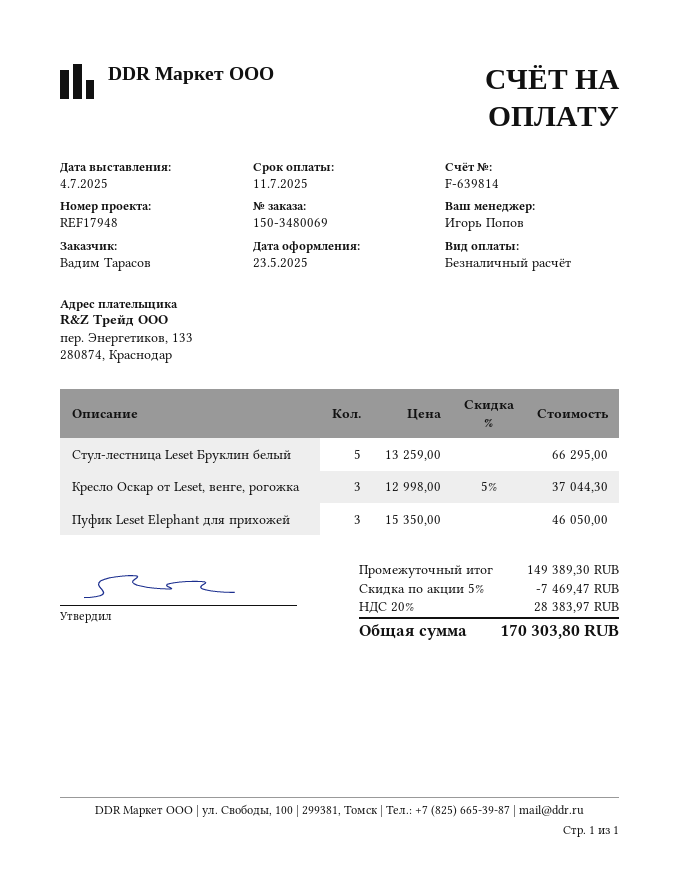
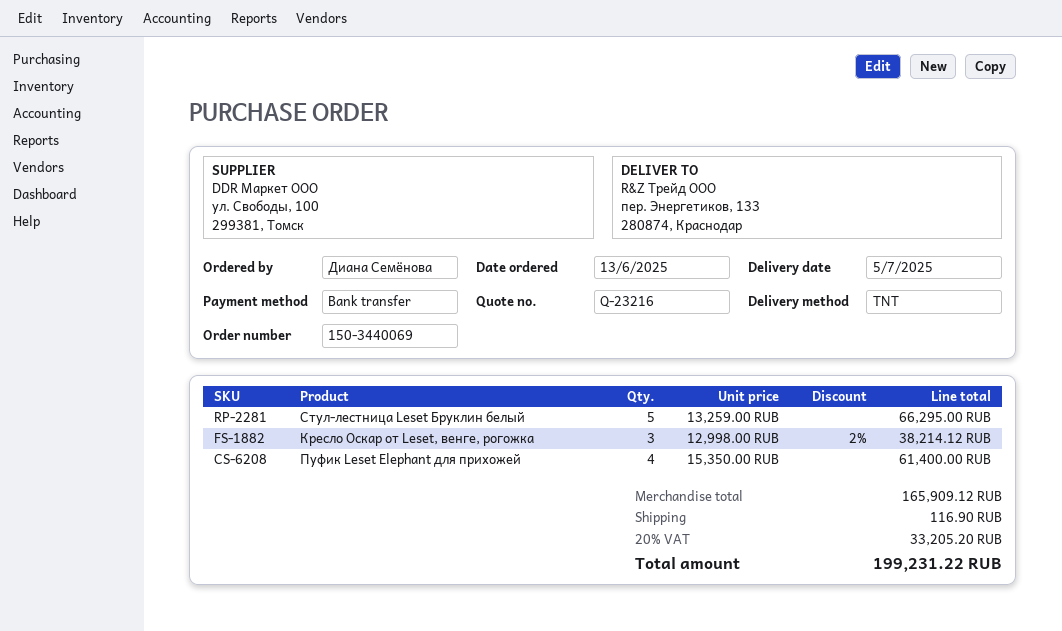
order number: 150-3480069 -> 150-3440069
order date: 2025-05-23 -> 2025-06-13
ordered by: Вадим Тарасов -> Диана Семёнова
Кресло Оскар от Leset, венге, рогожка: 3 x 12998.00 - 5% = 37044.30 -> 3 x 12998.00 - 2% = 38214.12
Пуфик Leset Elephant для прихожей: 3 x 15350.00 = 46050.00 -> 4 x 15350.00 = 61400.00
subtotal: 149389.30 -> 165909.12
discount: 5% = 7469.47 -> none
shipping: none -> 116.90
tax: 20% = 28383.97 -> 20% = 33205.20
total: 170303.80 -> 199231.22

